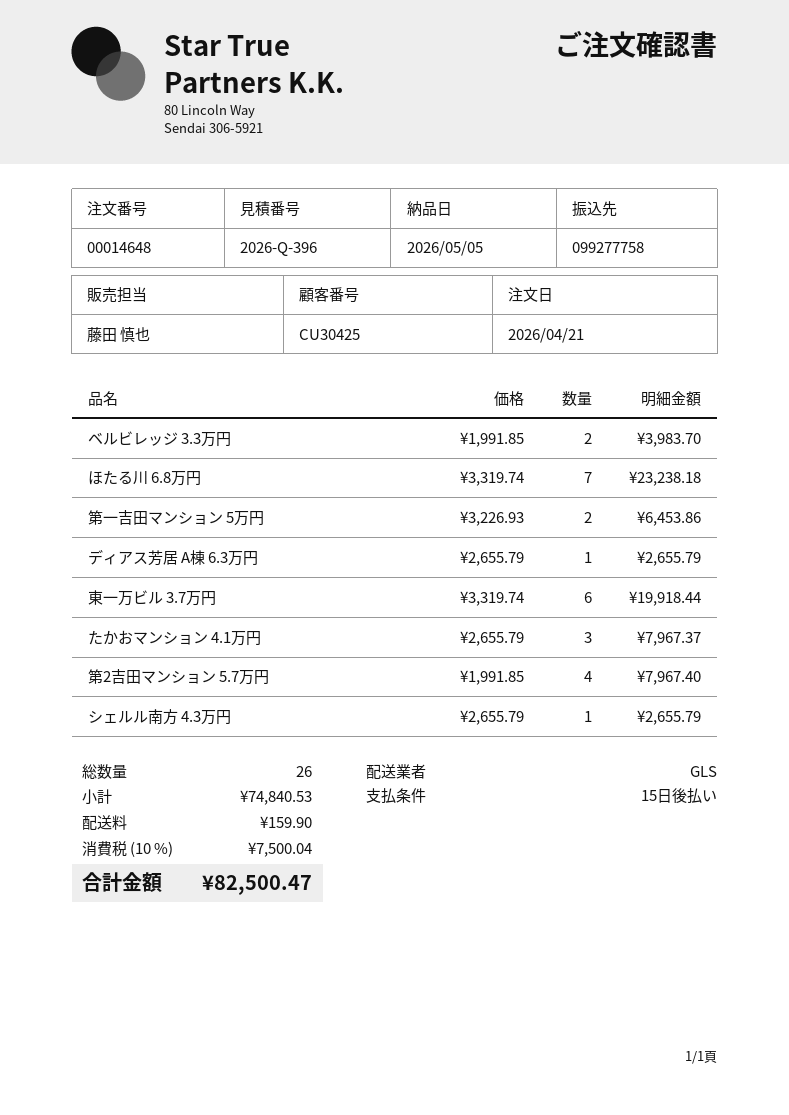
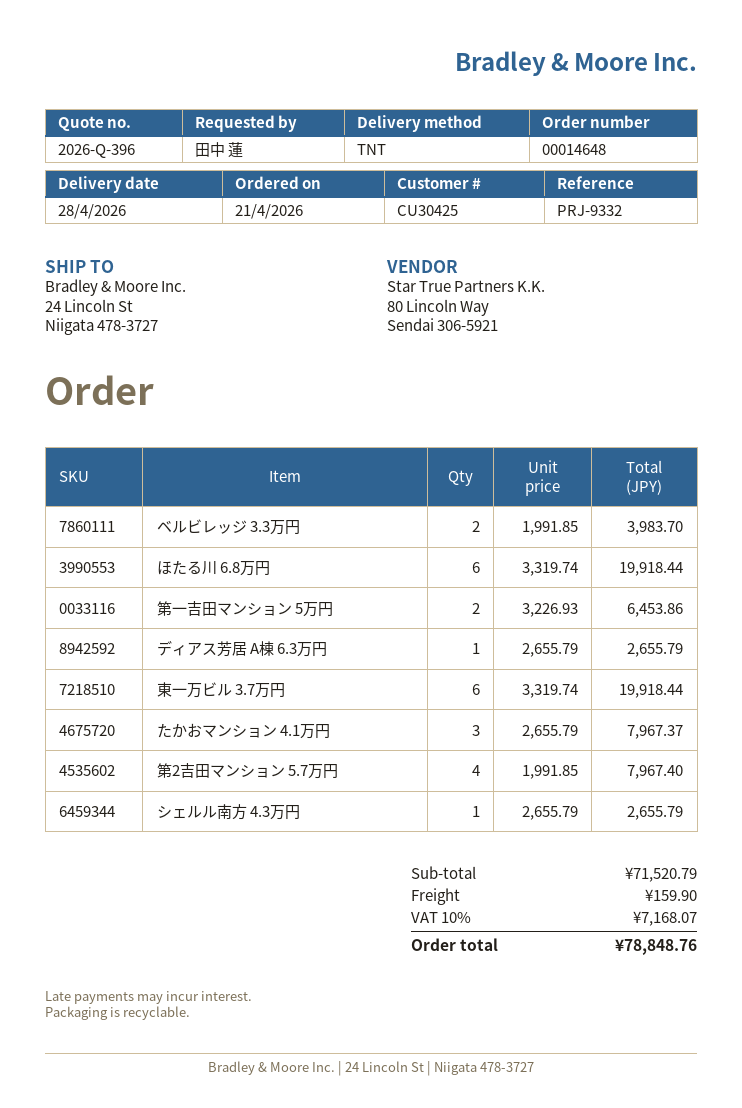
delivery date: 2026-05-05 -> 2026-04-28
shipping method: GLS -> TNT
ほたる川 6.8万円: 7 x 3319.74 = 23238.18 -> 6 x 3319.74 = 19918.44
subtotal: 74840.53 -> 71520.79
tax: 10% = 7500.04 -> 10% = 7168.07
total: 82500.47 -> 78848.76

